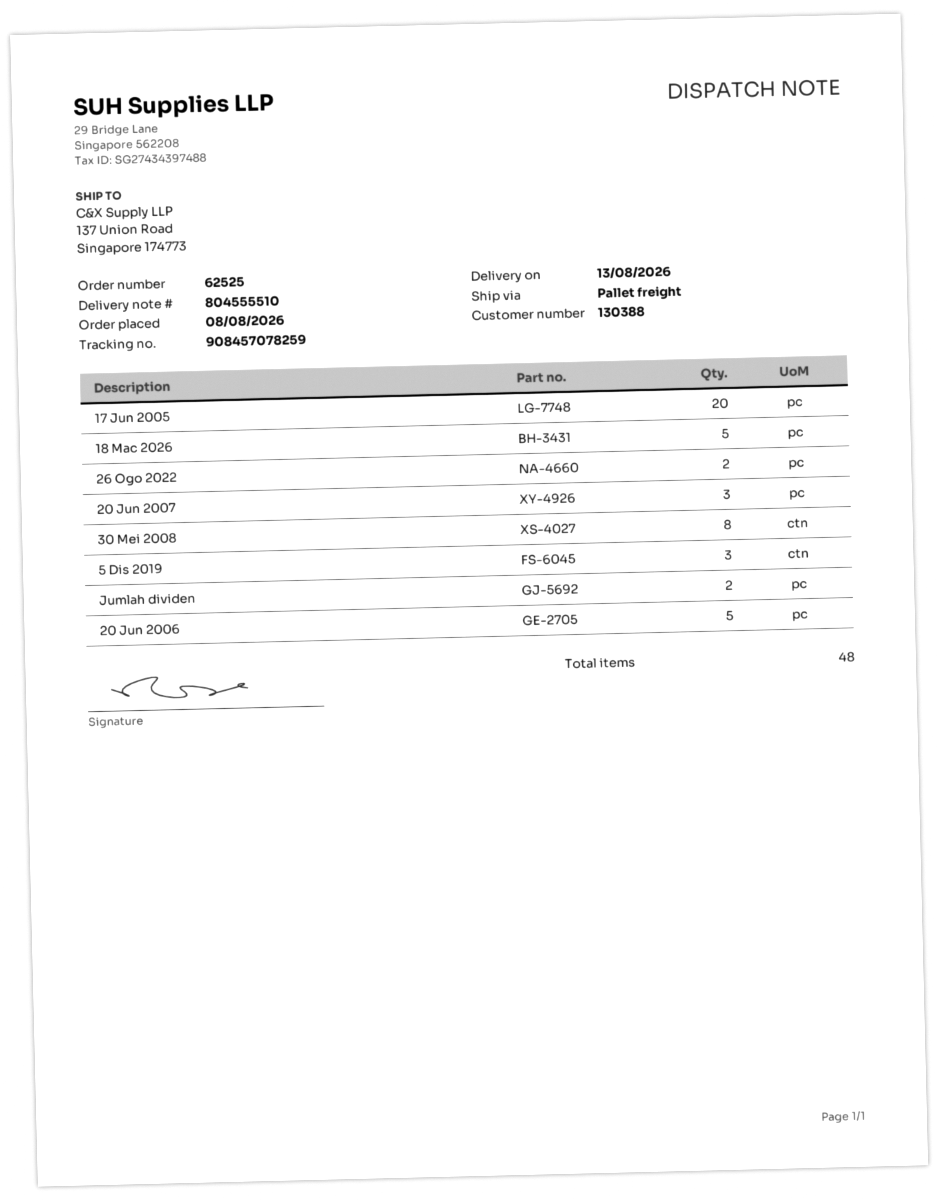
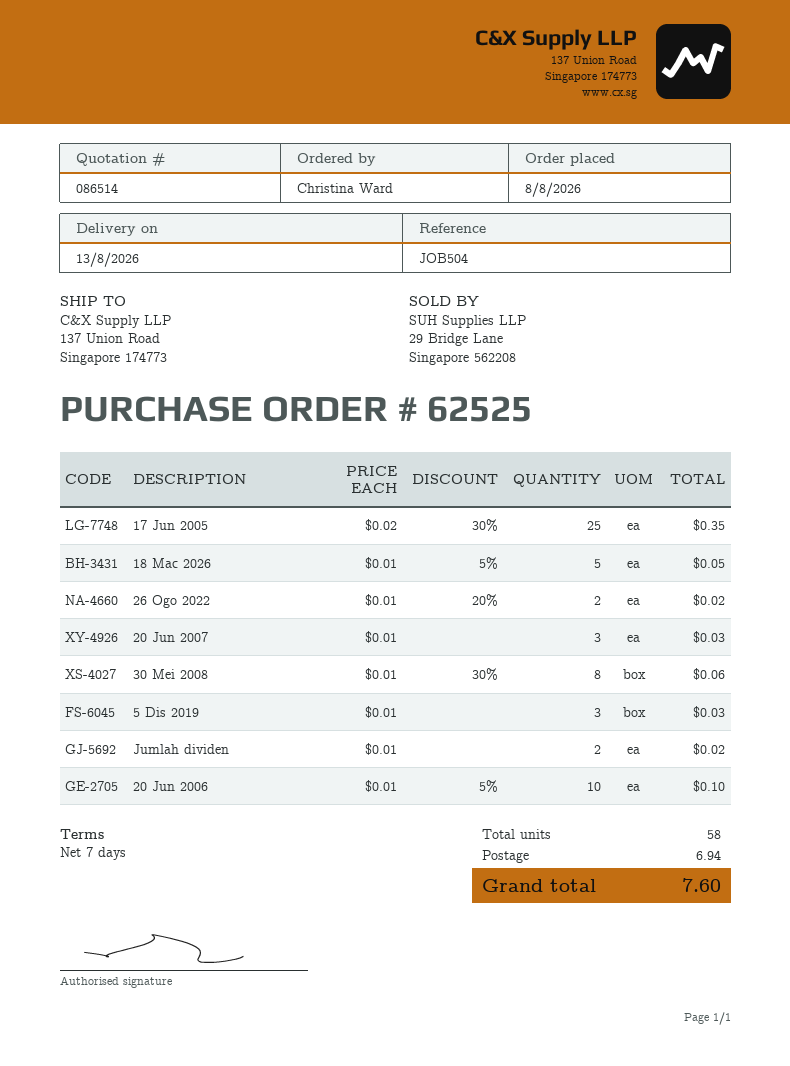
17 Jun 2005: 20 -> 25
20 Jun 2006: 5 -> 10
total quantity: 48 -> 58

